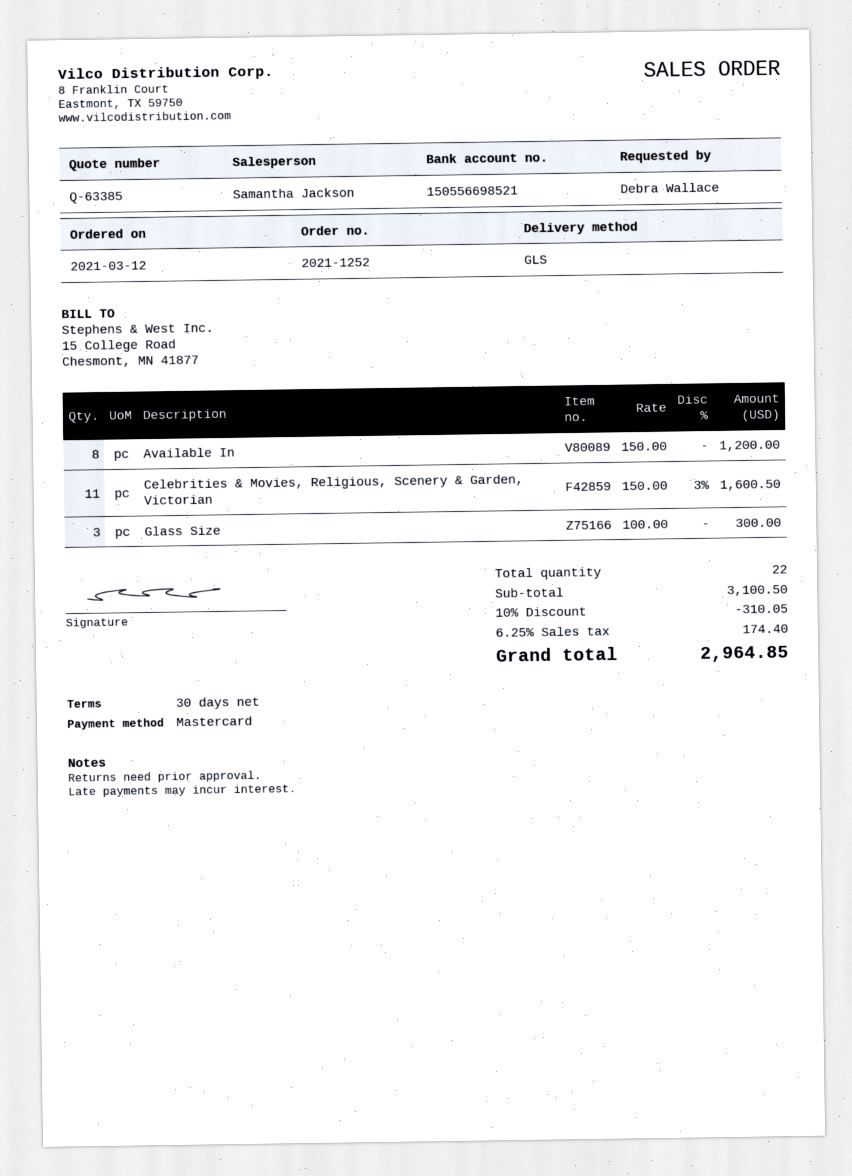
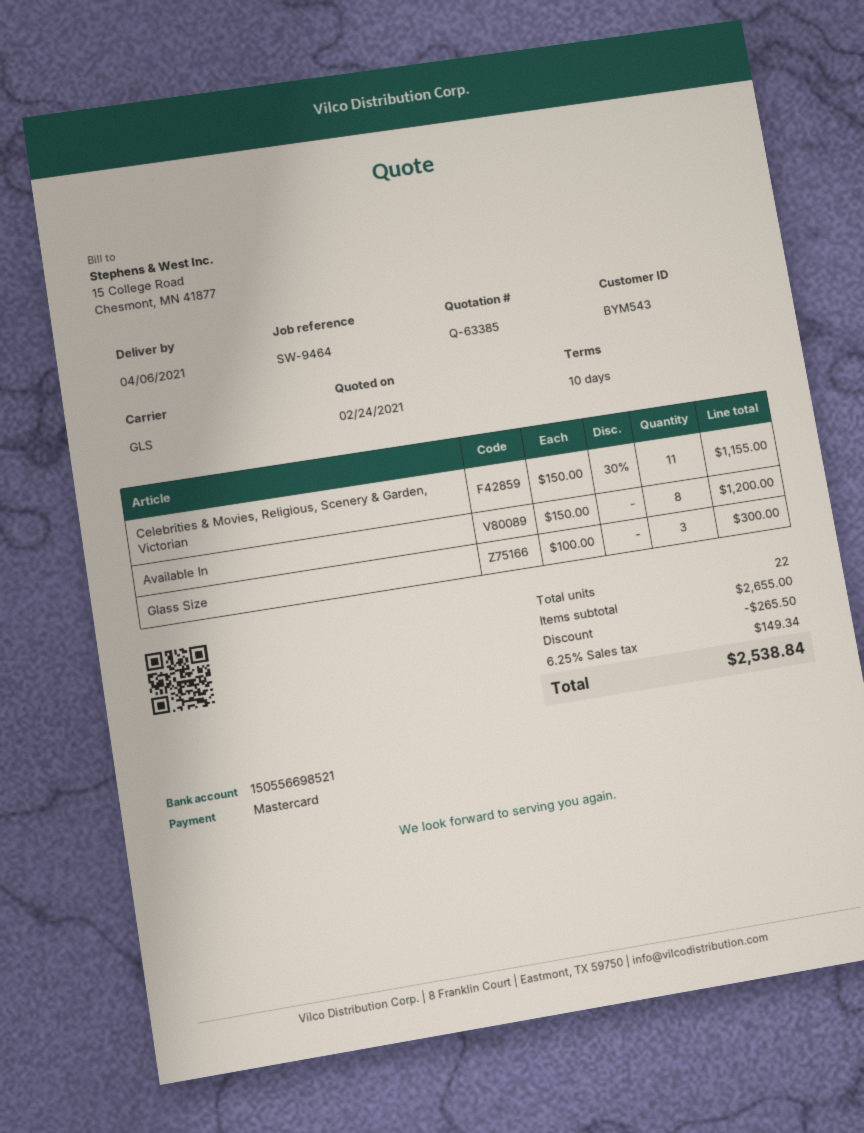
payment terms: 30 days -> 10 days
Celebrities & Movies, Religious, Scenery & Garden, Victorian: 11 x 150.00 - 3% = 1600.50 -> 11 x 150.00 - 30% = 1155.00
subtotal: 3100.50 -> 2655.00
discount: 310.05 -> 265.50
tax: 6.25% = 174.40 -> 6.25% = 149.34
total: 2964.85 -> 2538.84

